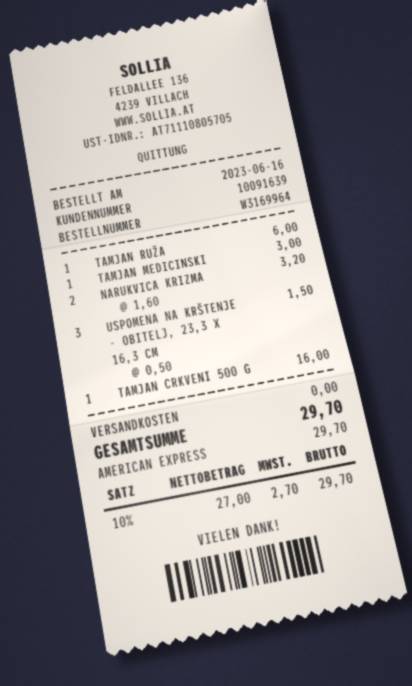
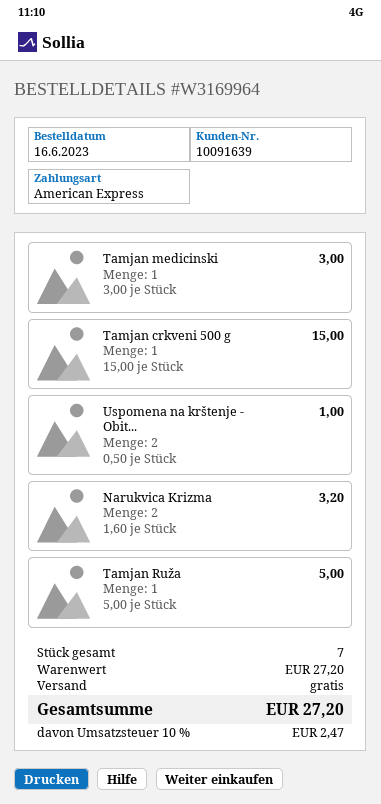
TAMJAN RUŽA: 1 x 6.00 = 6.00 -> 1 x 5.00 = 5.00
USPOMENA NA KRŠTENJE - OBITELJ, 23,3 X 16,3 CM: 3 x 0.50 = 1.50 -> 2 x 0.50 = 1.00
TAMJAN CRKVENI 500 G: 1 x 16.00 = 16.00 -> 1 x 15.00 = 15.00
tax: 10% = 2.70 -> 10% = 2.47
total: 29.70 -> 27.20

